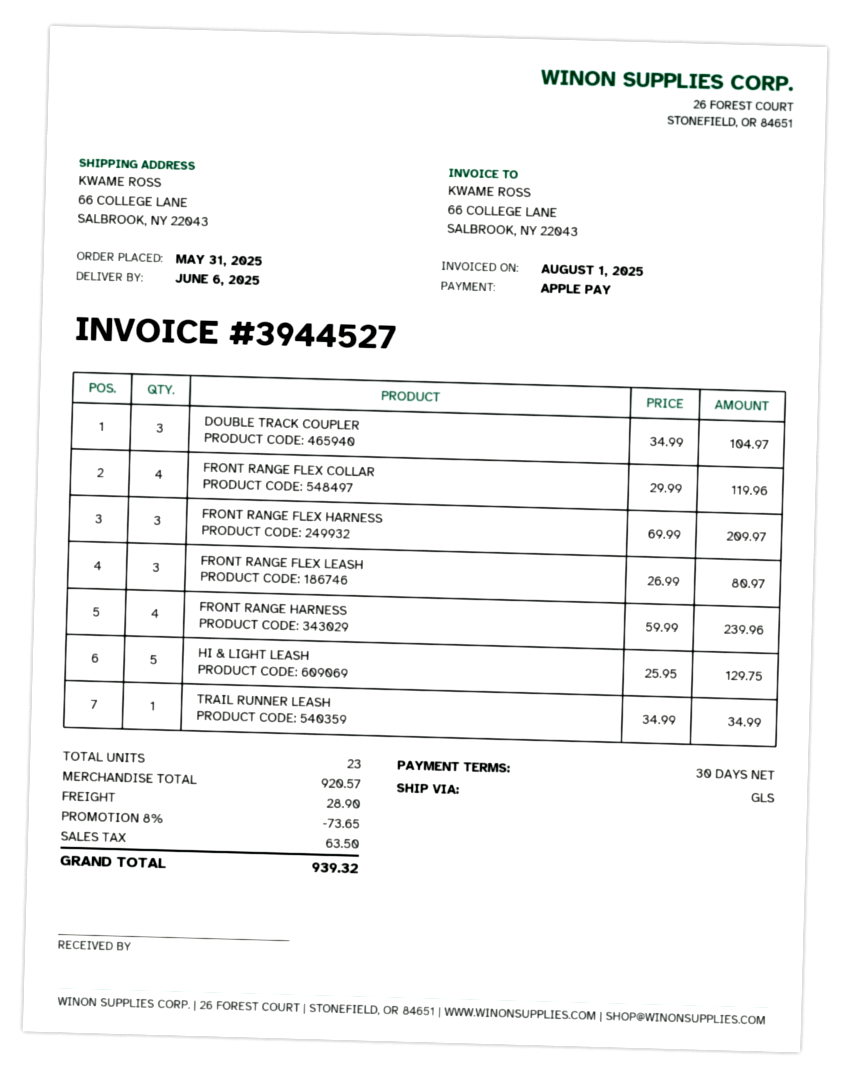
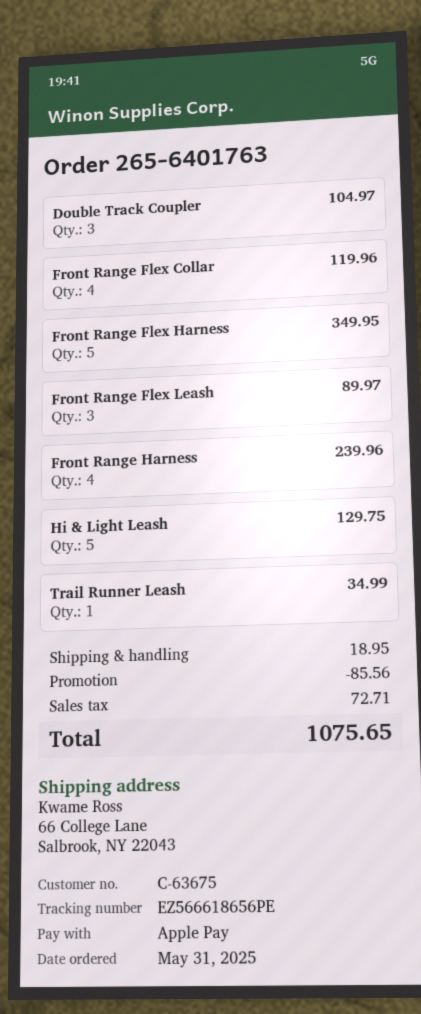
FRONT RANGE FLEX HARNESS: 3 for 209.97 -> 5 for 349.95
FRONT RANGE FLEX LEASH: 3 for 80.97 -> 3 for 89.97
discount: 73.65 -> 85.56
shipping: 28.90 -> 18.95
tax: 63.50 -> 72.71
total: 939.32 -> 1075.65

